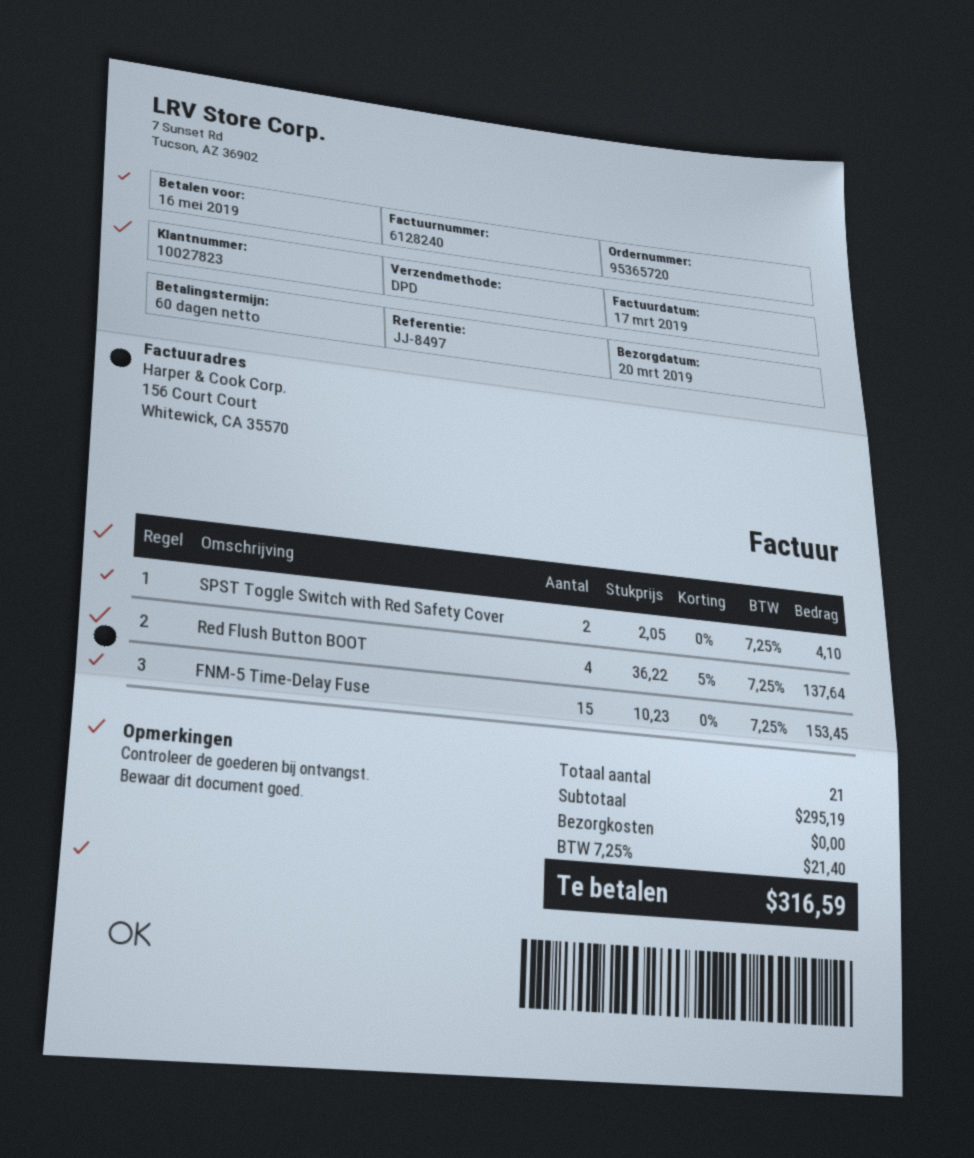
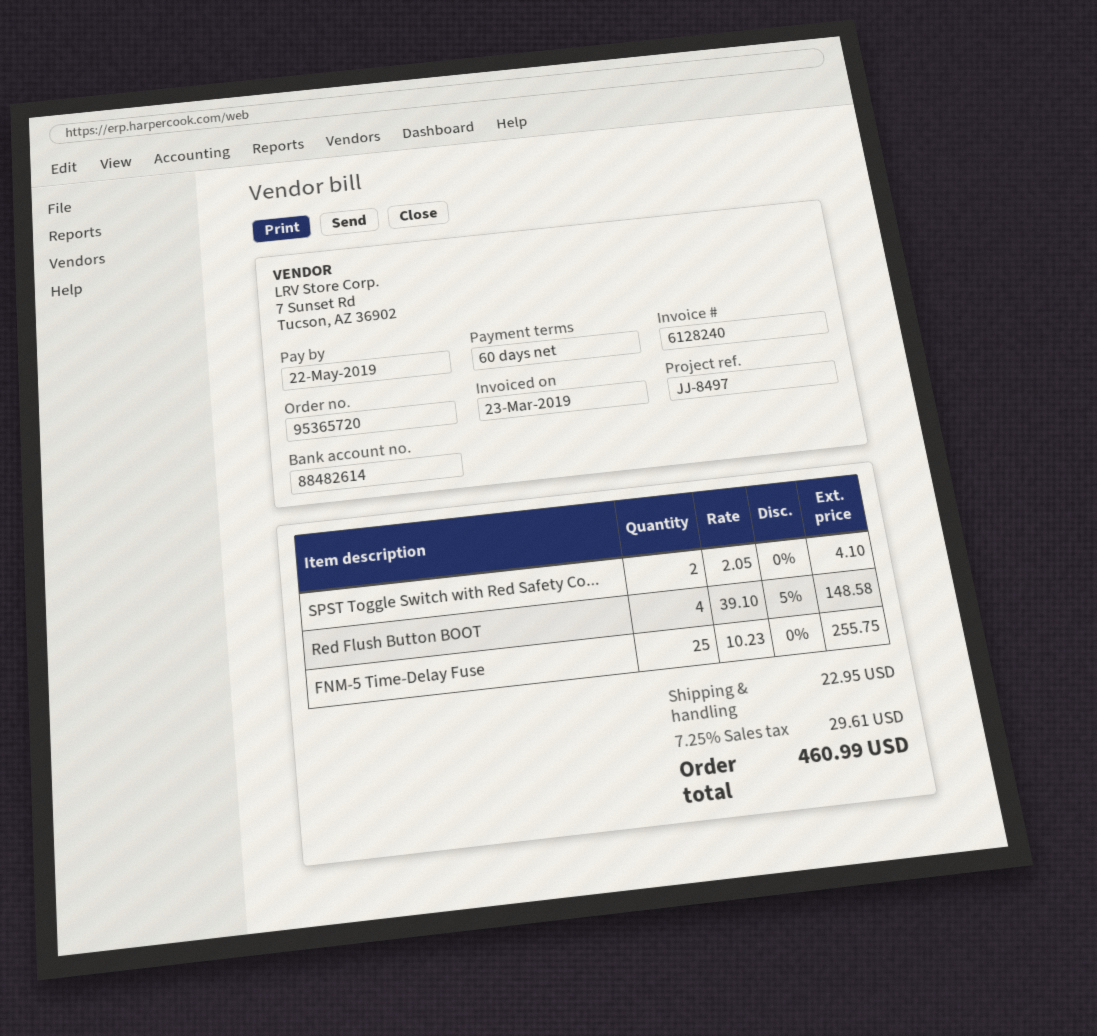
invoice date: 2019-03-17 -> 2019-03-23
due date: 2019-05-16 -> 2019-05-22
Red Flush Button BOOT: 4 x 36.22 - 5% = 137.64 -> 4 x 39.10 - 5% = 148.58
FNM-5 Time-Delay Fuse: 15 x 10.23 = 153.45 -> 25 x 10.23 = 255.75
shipping: 0.00 -> 22.95
tax: 7.25% = 21.40 -> 7.25% = 29.61
total: 316.59 -> 460.99

